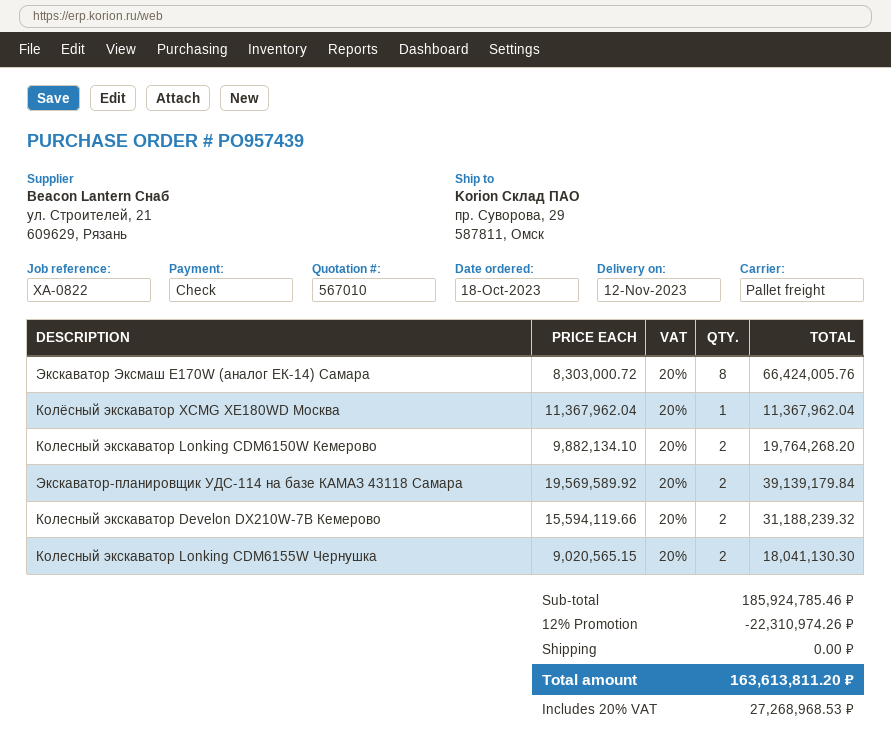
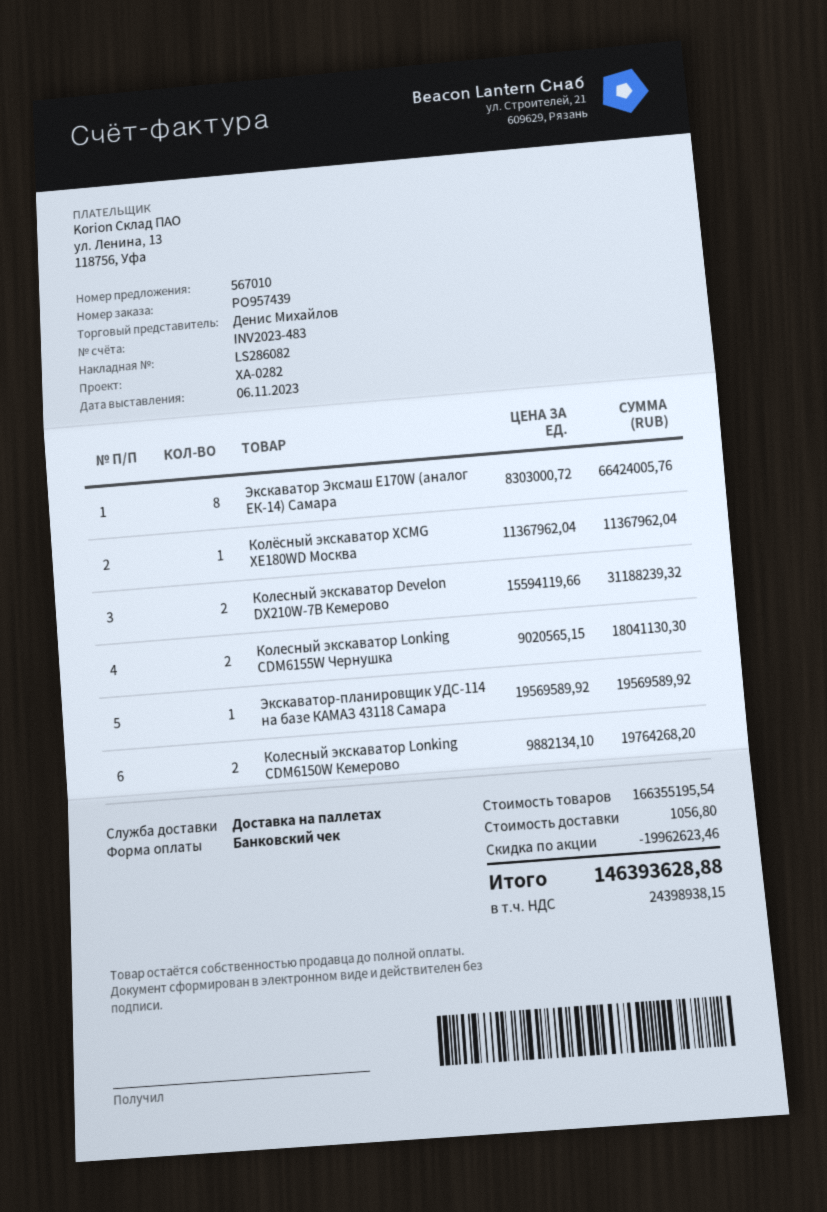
reference: XA-0822 -> XA-0282
Экскаватор-планировщик УДС-114 на базе КАМАЗ 43118 Самара: 2 x 19569589.92 = 39139179.84 -> 1 x 19569589.92 = 19569589.92
subtotal: 185924785.46 -> 166355195.54
discount: 22310974.26 -> 19962623.46
shipping: 0.00 -> 1056.80
tax: 27268968.53 -> 24398938.15
total: 163613811.20 -> 146393628.88

